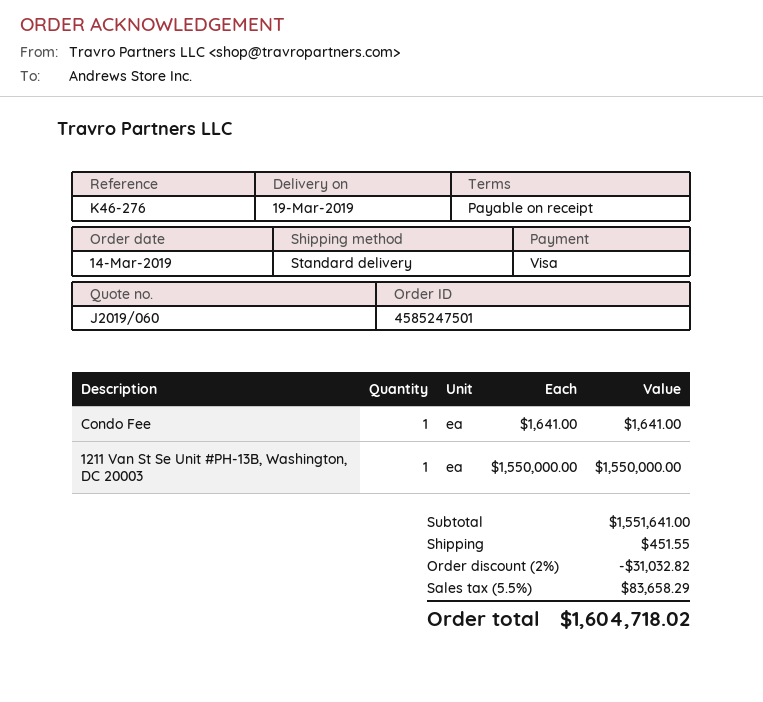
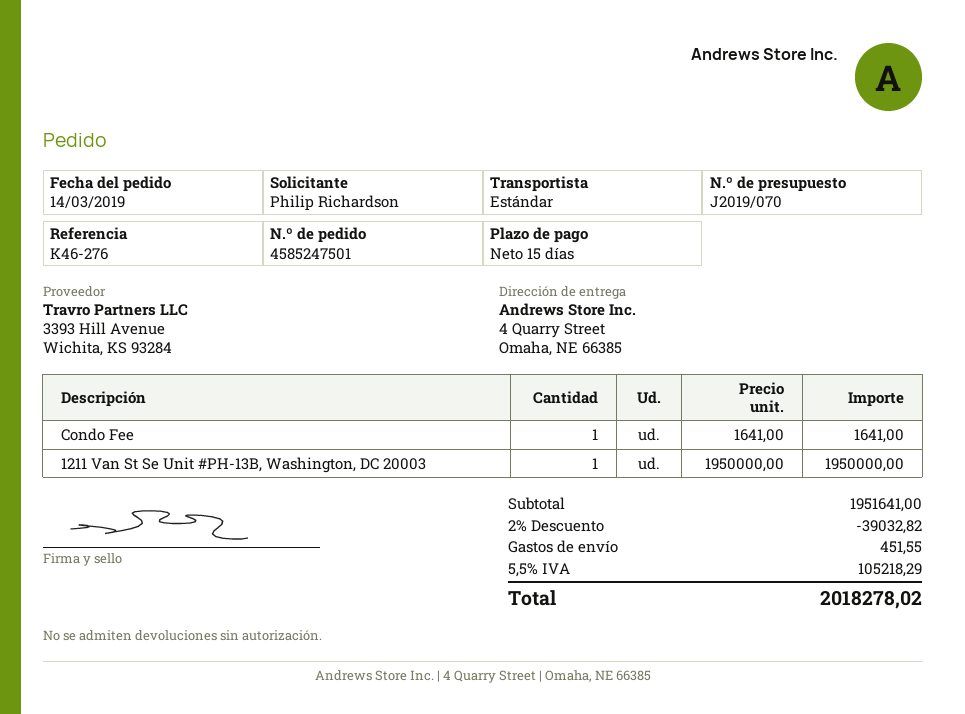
quote number: J2019/060 -> J2019/070
payment terms: on receipt -> 15 days
1211 Van St Se Unit #PH-13B, Washington, DC 20003: 1 x 1550000.00 = 1550000.00 -> 1 x 1950000.00 = 1950000.00
subtotal: 1551641.00 -> 1951641.00
discount: 2% = 31032.82 -> 2% = 39032.82
tax: 5.5% = 83658.29 -> 5.5% = 105218.29
total: 1604718.02 -> 2018278.02

